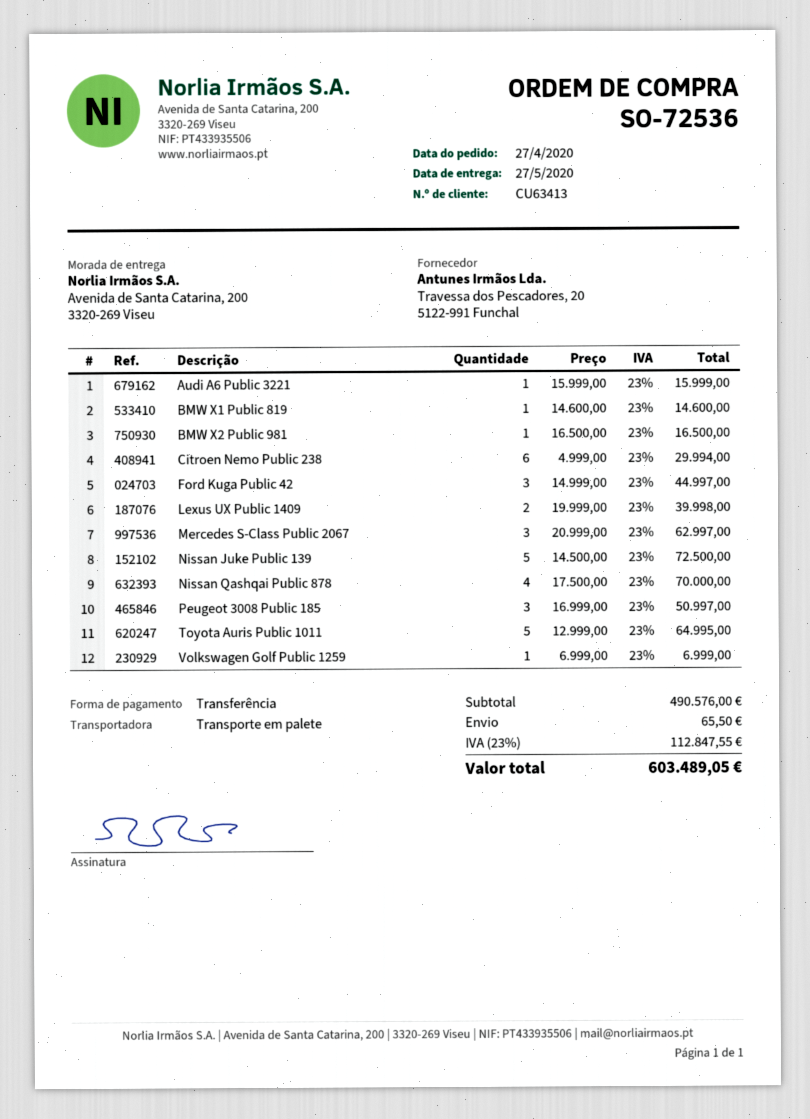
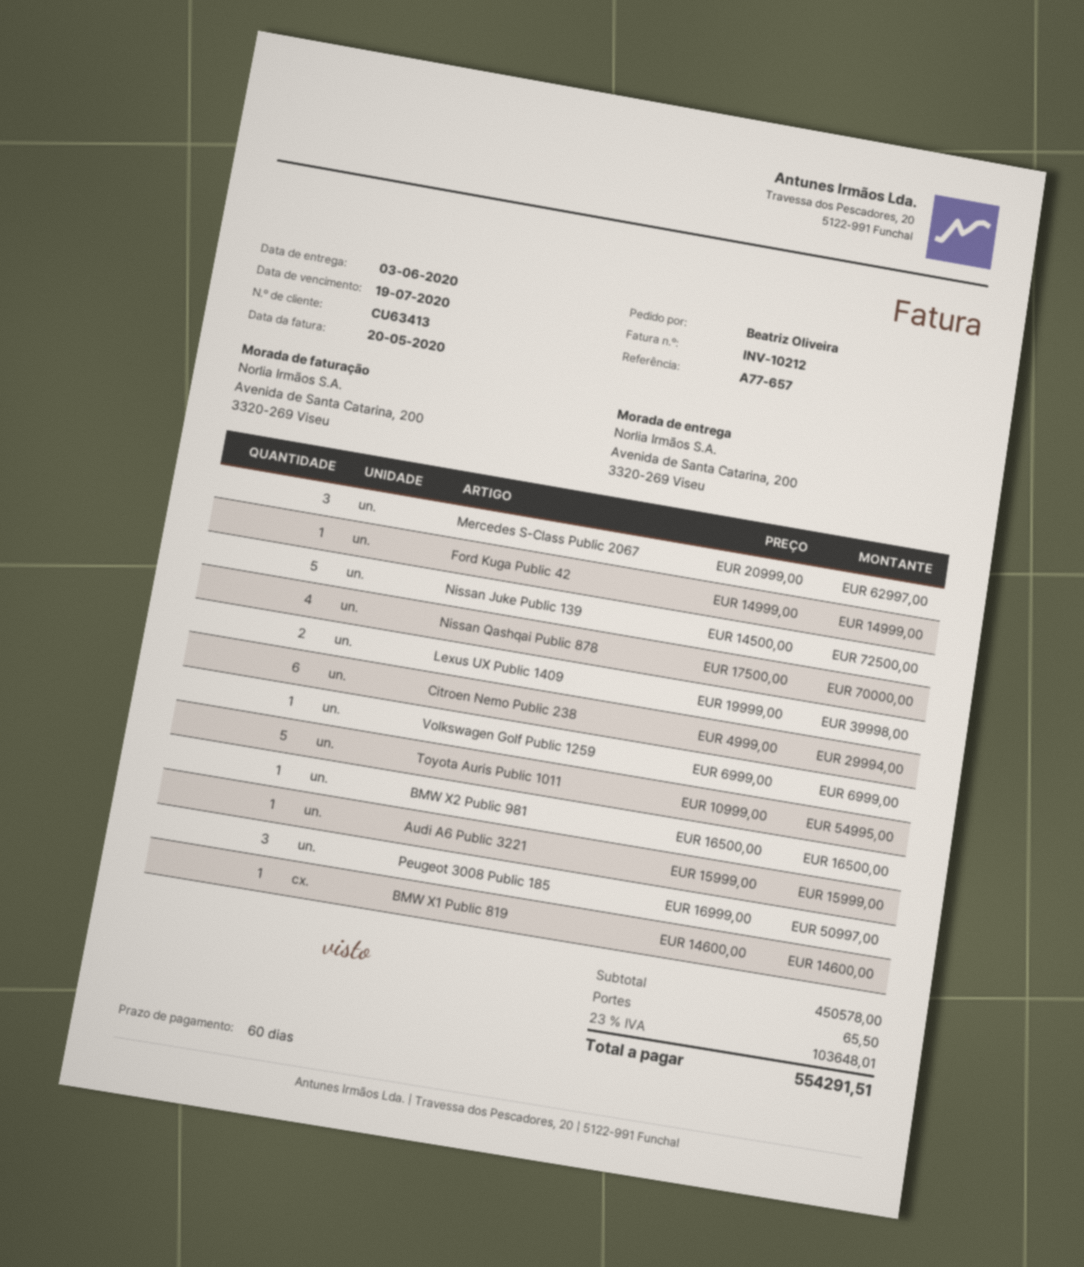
delivery date: 2020-05-27 -> 2020-06-03
Ford Kuga Public 42: 3 x 14999.00 = 44997.00 -> 1 x 14999.00 = 14999.00
Toyota Auris Public 1011: 5 x 12999.00 = 64995.00 -> 5 x 10999.00 = 54995.00
subtotal: 490576.00 -> 450578.00
tax: 23% = 112847.55 -> 23% = 103648.01
total: 603489.05 -> 554291.51

